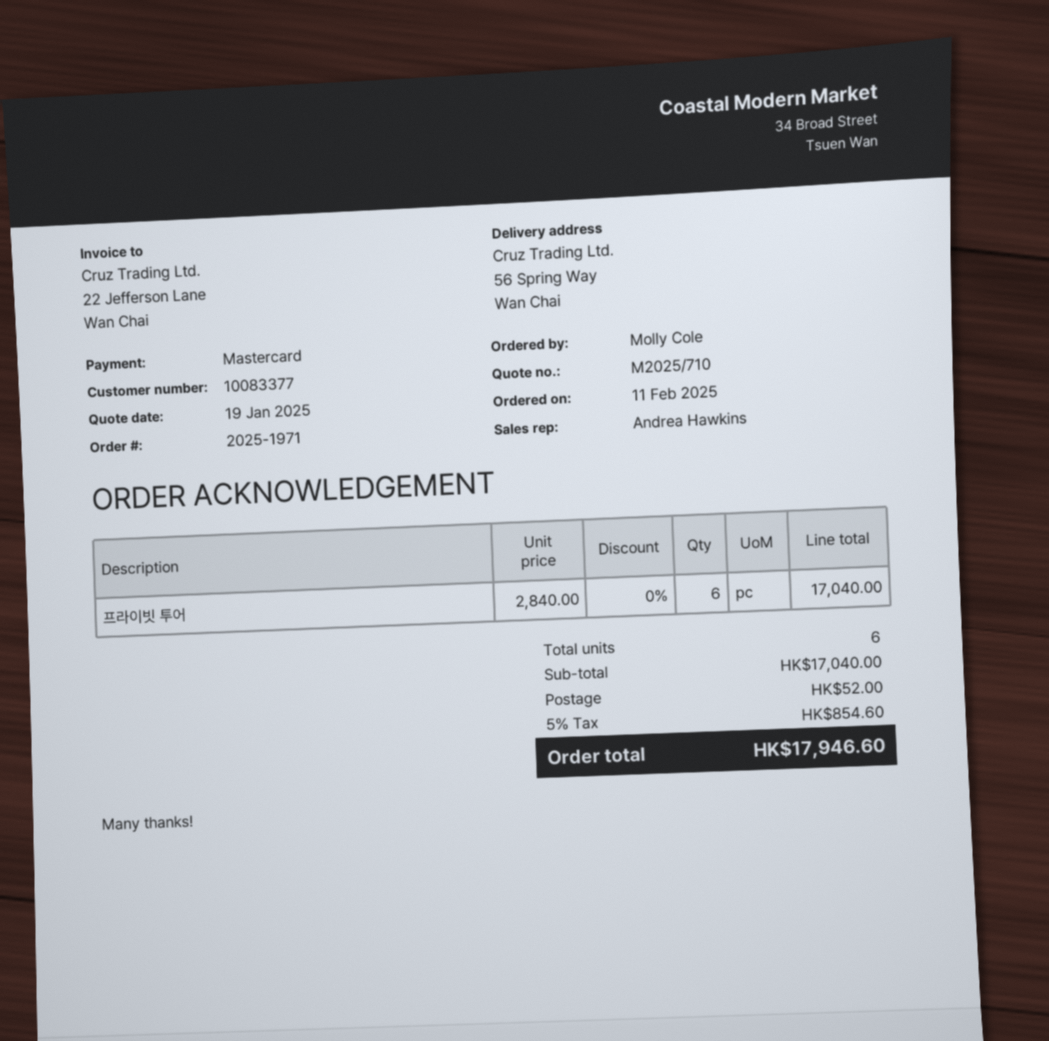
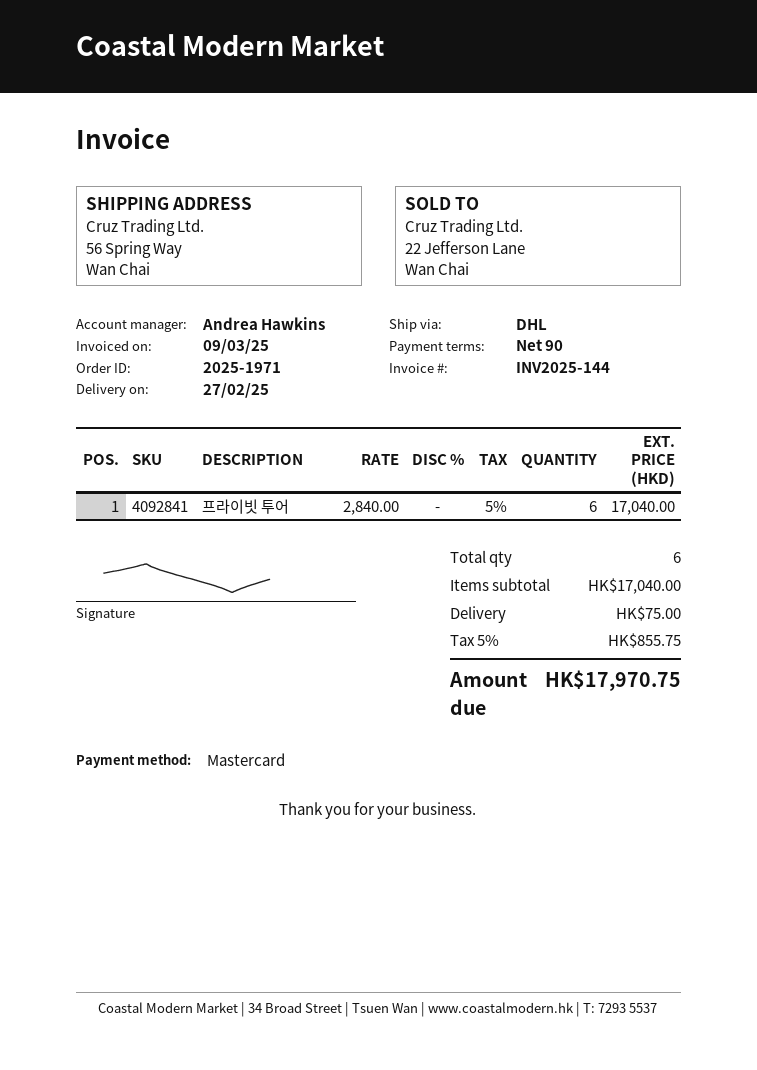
shipping: 52.00 -> 75.00
tax: 5% = 854.60 -> 5% = 855.75
total: 17946.60 -> 17970.75

